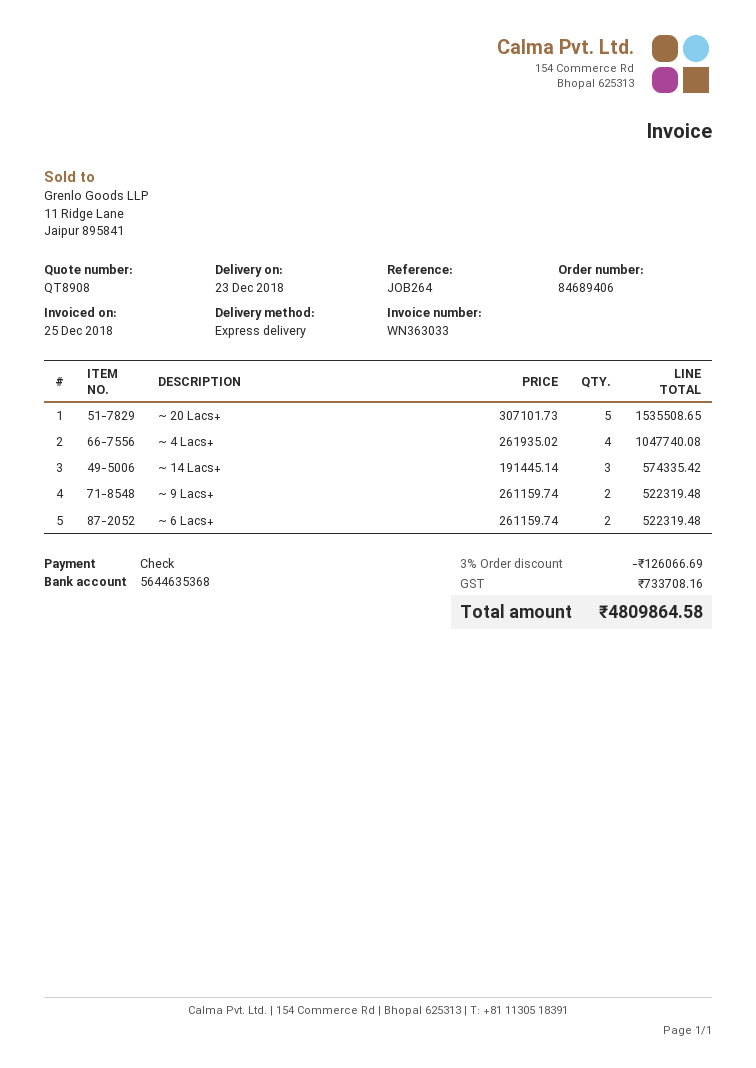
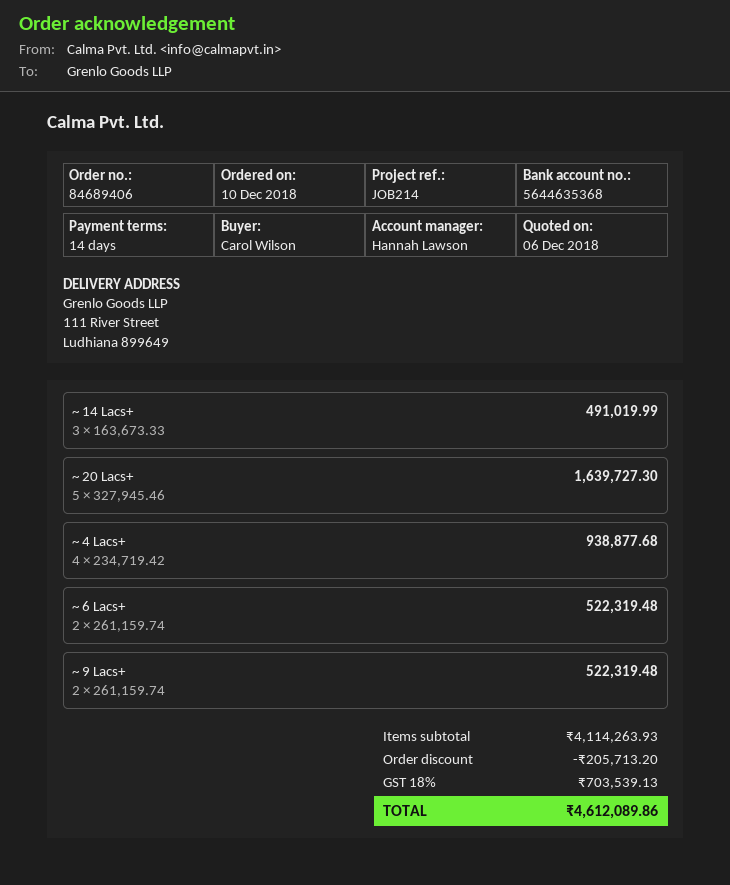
reference: JOB264 -> JOB214
~ 20 Lacs+: 5 x 307101.73 = 1535508.65 -> 5 x 327945.46 = 1639727.30
~ 4 Lacs+: 4 x 261935.02 = 1047740.08 -> 4 x 234719.42 = 938877.68
~ 14 Lacs+: 3 x 191445.14 = 574335.42 -> 3 x 163673.33 = 491019.99
discount: 126066.69 -> 205713.20
tax: 733708.16 -> 703539.13
total: 4809864.58 -> 4612089.86

